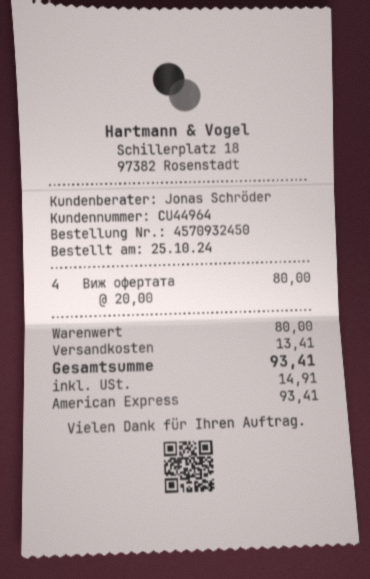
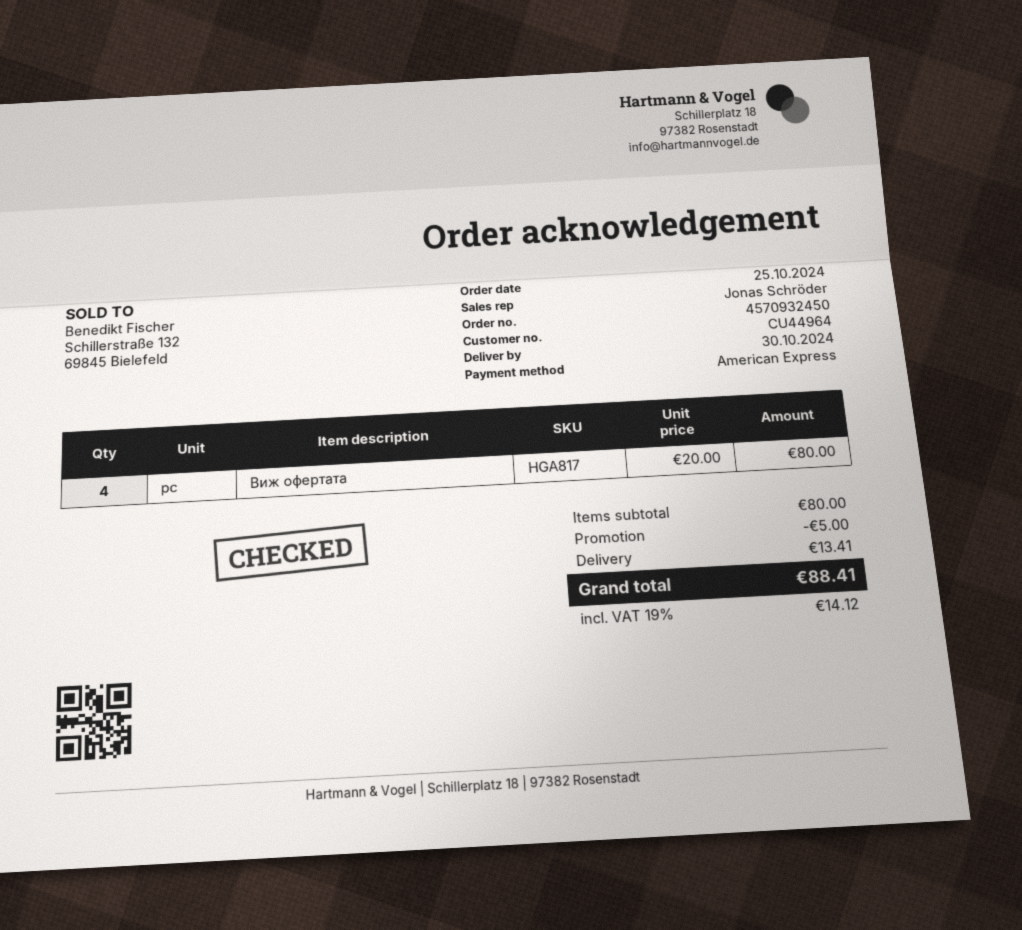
discount: none -> 5.00
tax: 14.91 -> 14.12
total: 93.41 -> 88.41

